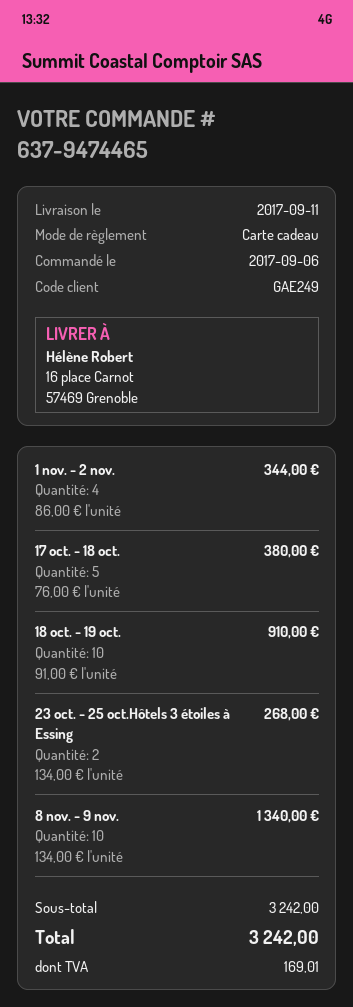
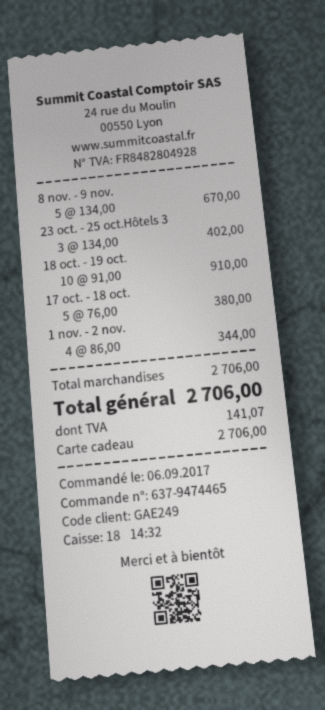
23 oct. - 25 oct.Hôtels 3 étoiles à Essing: 2 x 134.00 = 268.00 -> 3 x 134.00 = 402.00
8 nov. - 9 nov.: 10 x 134.00 = 1340.00 -> 5 x 134.00 = 670.00
subtotal: 3242.00 -> 2706.00
tax: 169.01 -> 141.07
total: 3242.00 -> 2706.00

